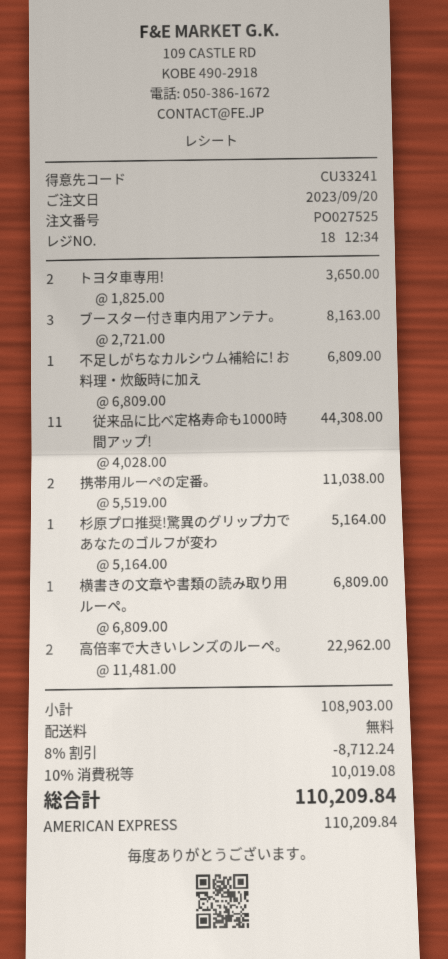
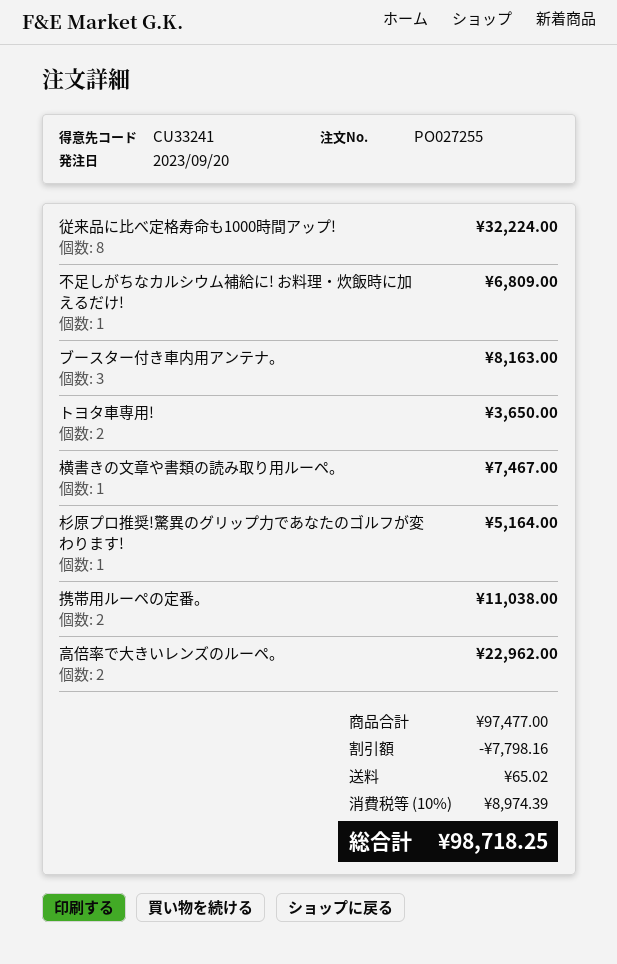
order number: PO027525 -> PO027255
従来品に比べ定格寿命も1000時間アップ!: 11 for 44308.00 -> 8 for 32224.00
横書きの文章や書類の読み取り用ルーペ。: 1 for 6809.00 -> 1 for 7467.00
subtotal: 108903.00 -> 97477.00
discount: 8712.24 -> 7798.16
shipping: 0.00 -> 65.02
tax: 10% = 10019.08 -> 10% = 8974.39
total: 110209.84 -> 98718.25

